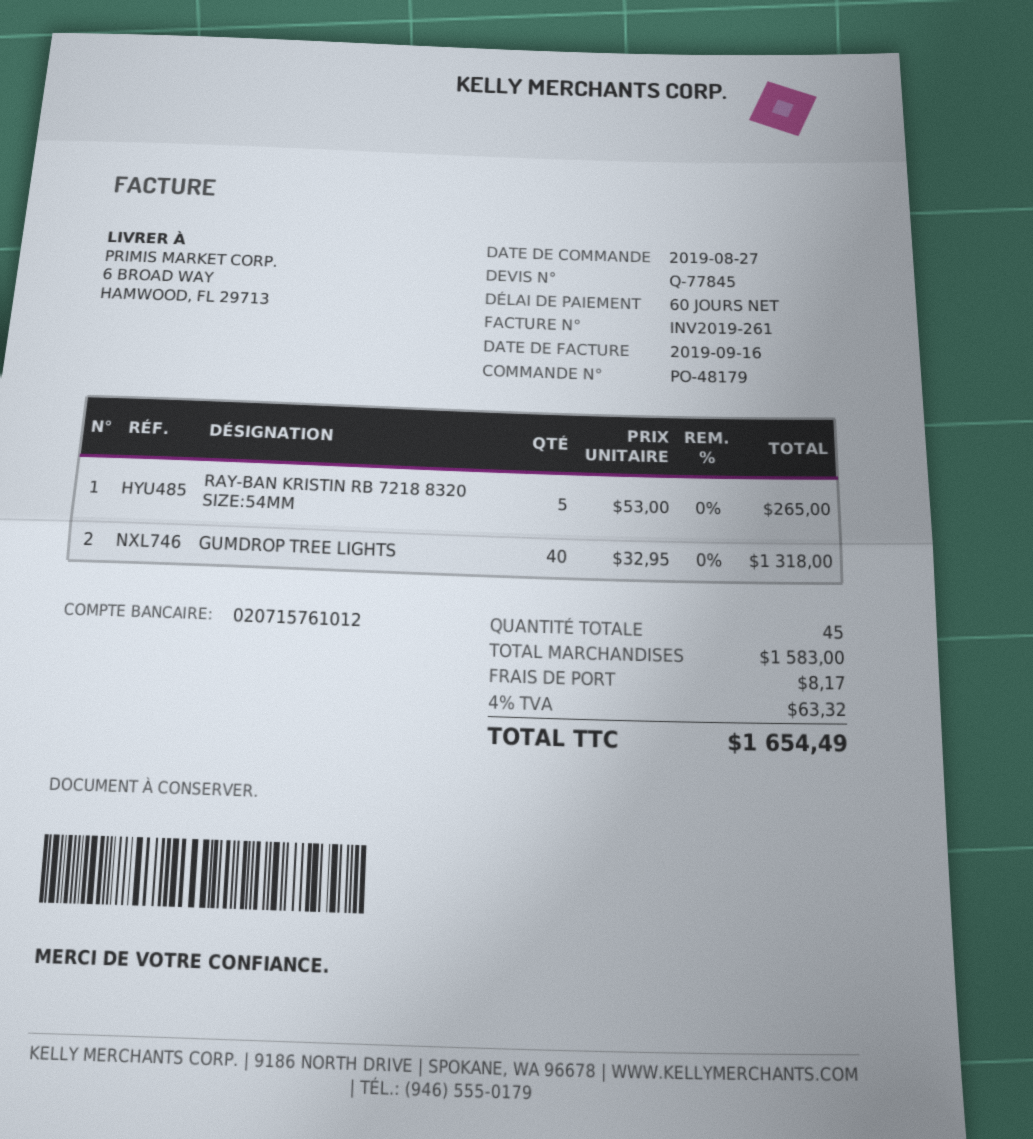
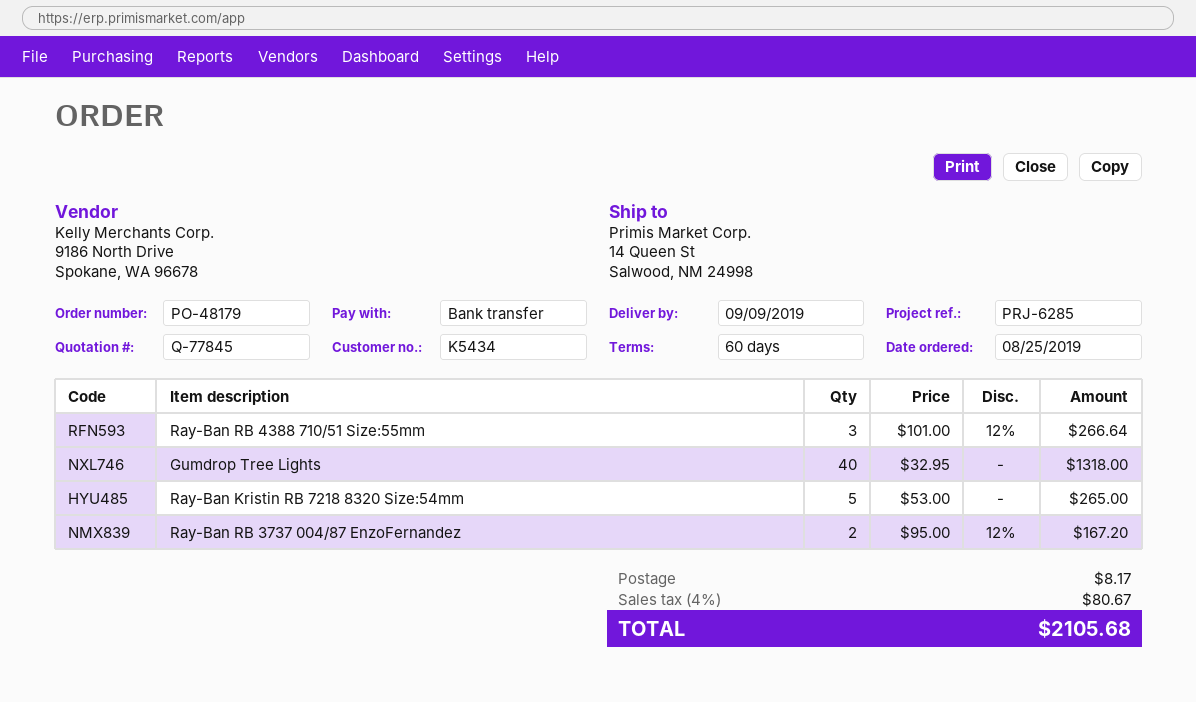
order date: 2019-08-27 -> 2019-08-25
ship to: 6 BROAD WAY, HAMWOOD, FL 29713 -> 14 Queen St, Salwood, NM 24998
Ray-Ban RB 4388 710/51 Size:55mm: none -> 3 x 101.00 - 12% = 266.64
Ray-Ban RB 3737 004/87 EnzoFernandez: none -> 2 x 95.00 - 12% = 167.20
tax: 4% = 63.32 -> 4% = 80.67
total: 1654.49 -> 2105.68

